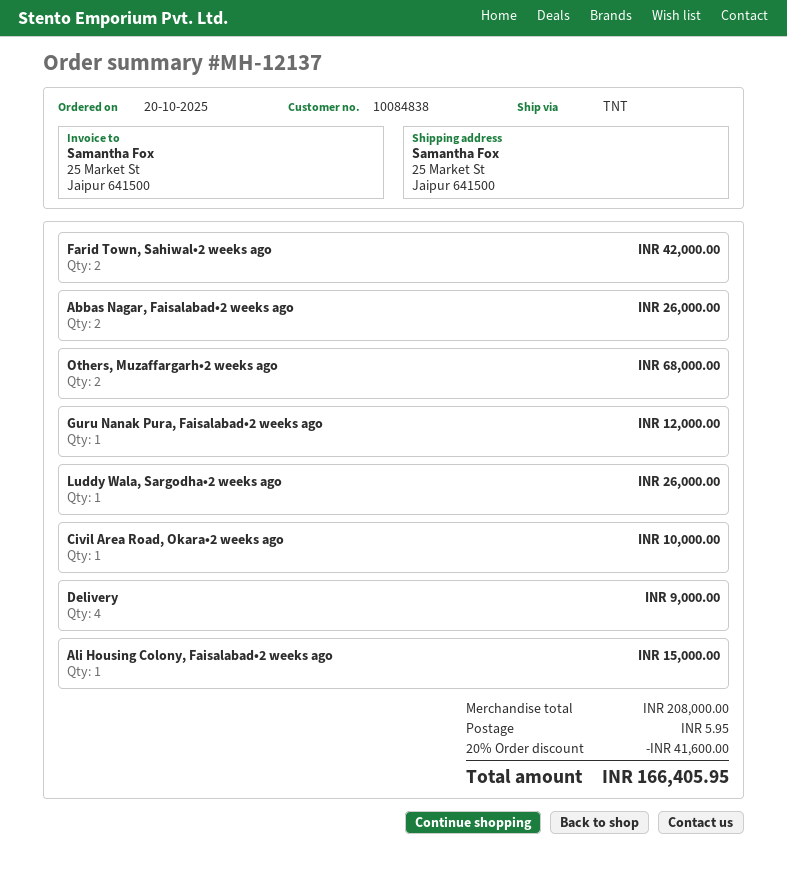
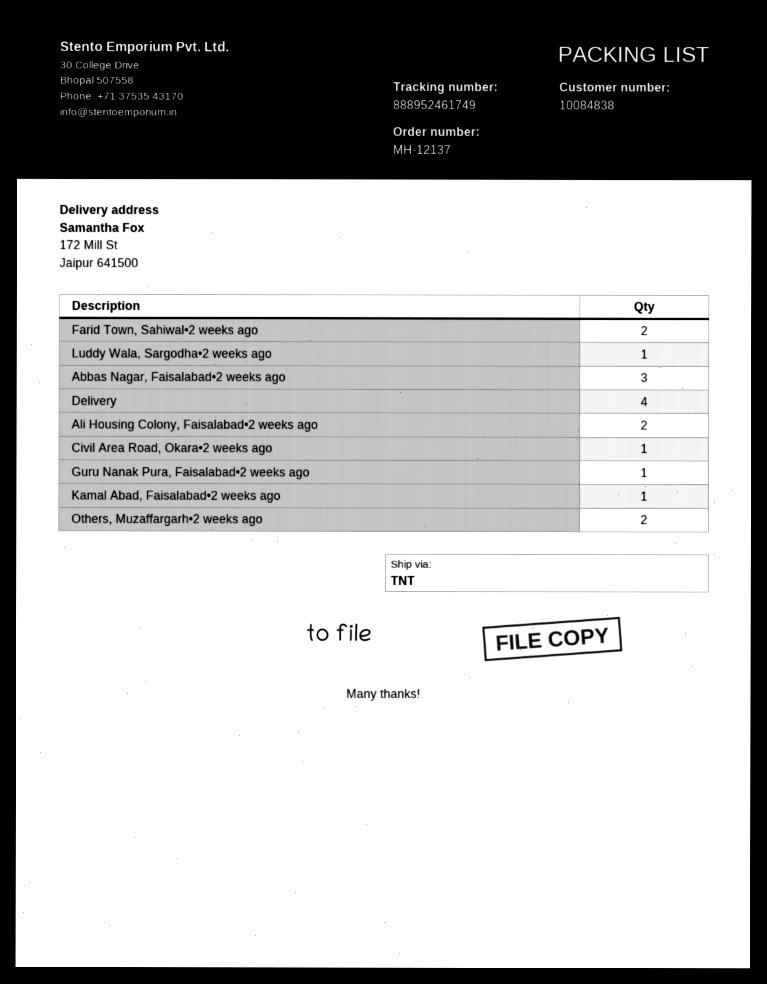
ship to: 25 Market St, Jaipur 641500 -> 172 Mill St, Jaipur 641500
Abbas Nagar, Faisalabad•2 weeks ago: 2 -> 3
Ali Housing Colony, Faisalabad•2 weeks ago: 1 -> 2
Kamal Abad, Faisalabad•2 weeks ago: none -> 1

